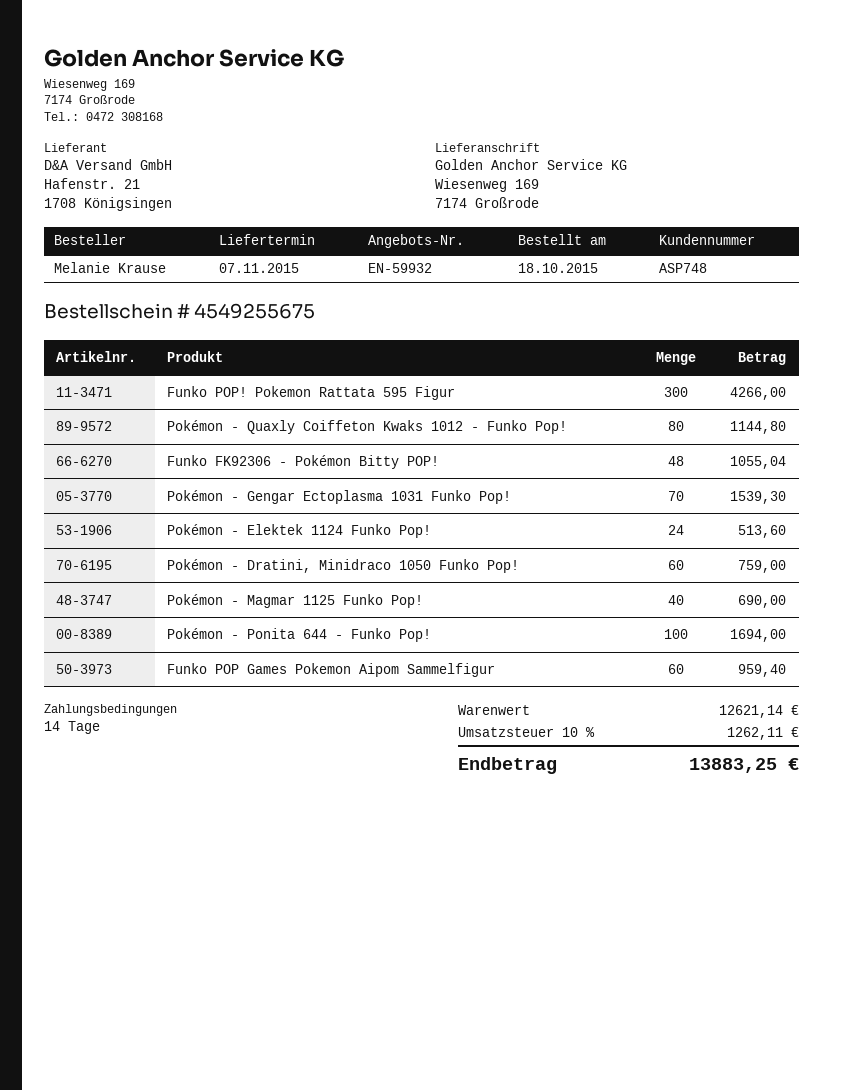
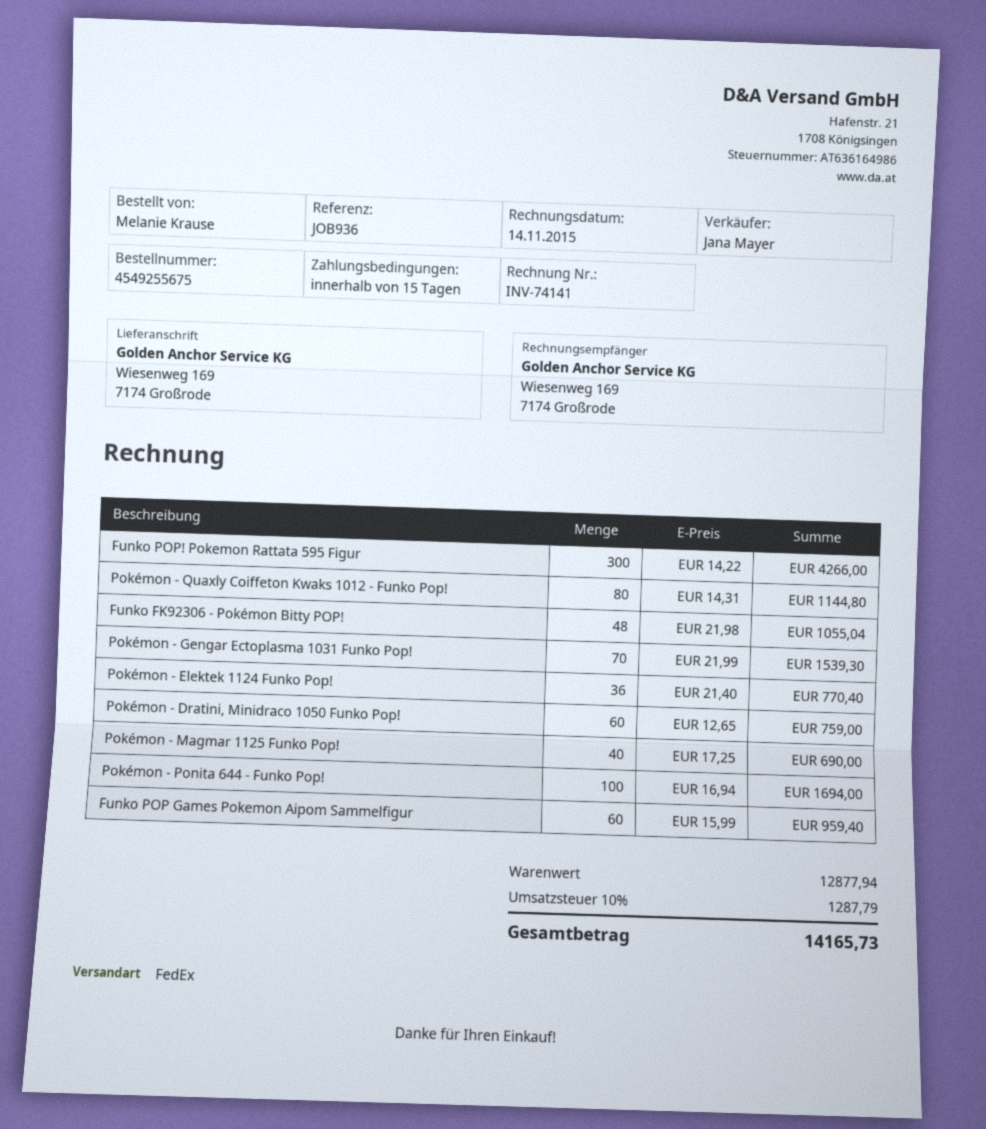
payment terms: 14 days -> 15 days
Pokémon - Elektek 1124 Funko Pop!: 24 for 513.60 -> 36 for 770.40
subtotal: 12621.14 -> 12877.94
tax: 10% = 1262.11 -> 10% = 1287.79
total: 13883.25 -> 14165.73

